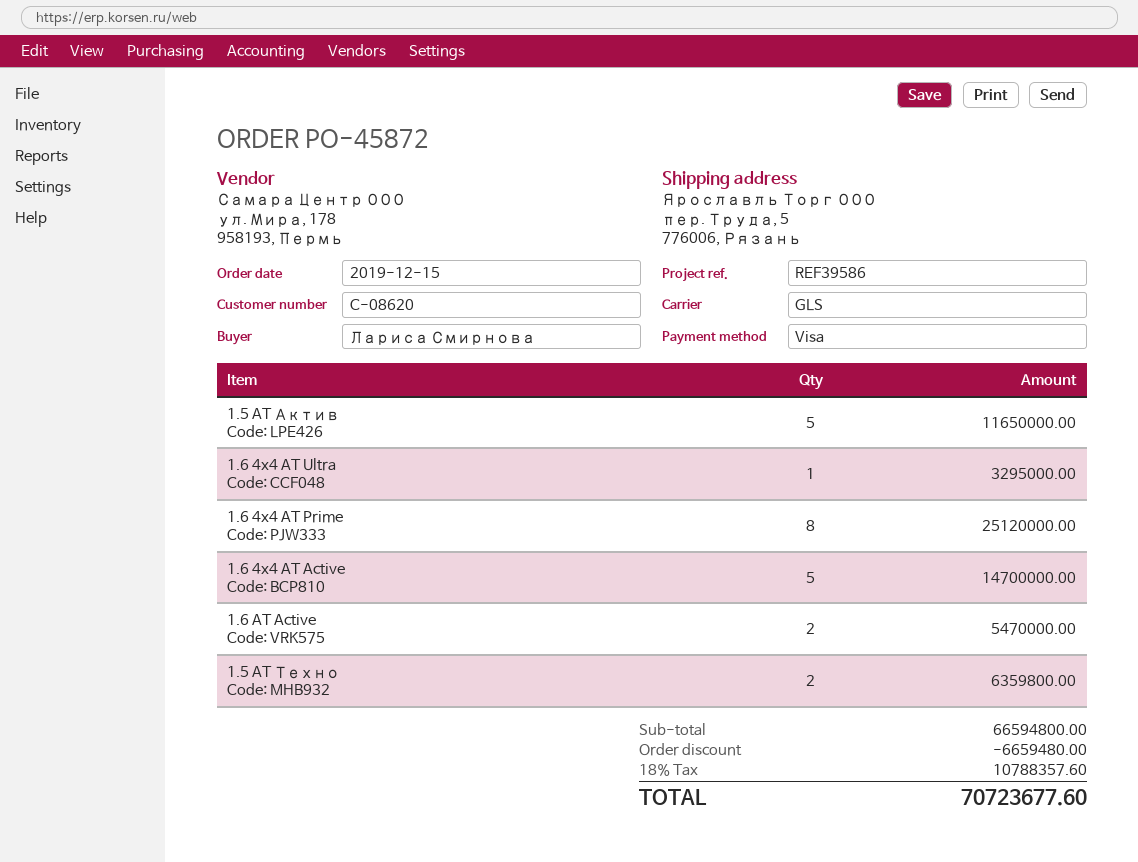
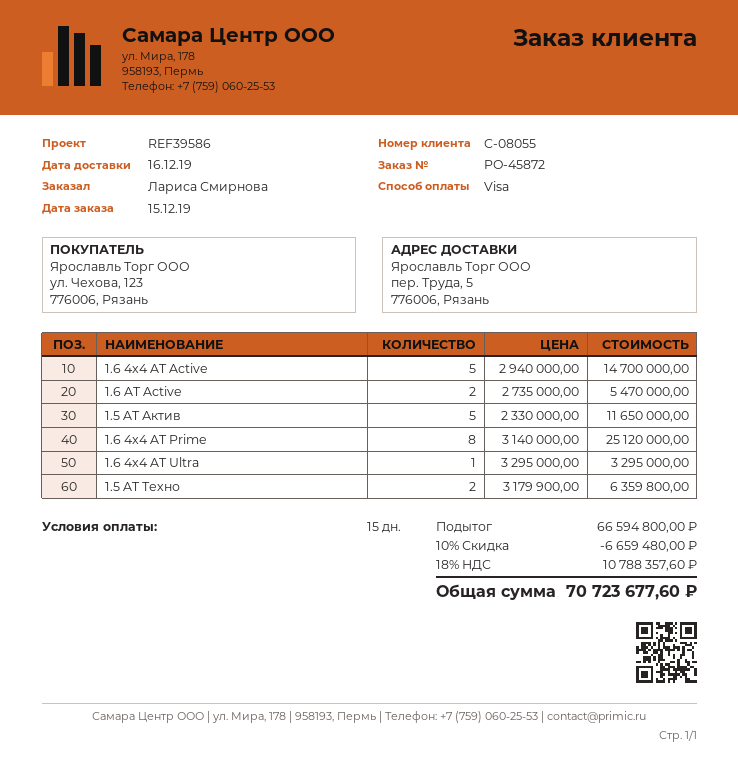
customer number: C-08620 -> C-08055

